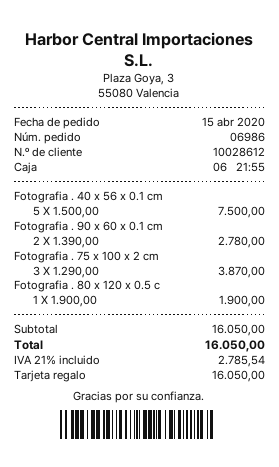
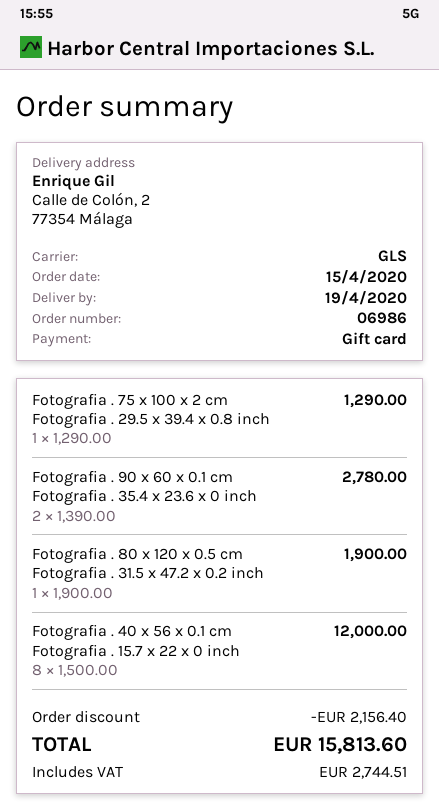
Fotografia . 40 x 56 x 0.1 cm: 5 x 1500.00 = 7500.00 -> 8 x 1500.00 = 12000.00
Fotografia . 75 x 100 x 2 cm: 3 x 1290.00 = 3870.00 -> 1 x 1290.00 = 1290.00
discount: none -> 2156.40
tax: 2785.54 -> 2744.51
total: 16050.00 -> 15813.60

